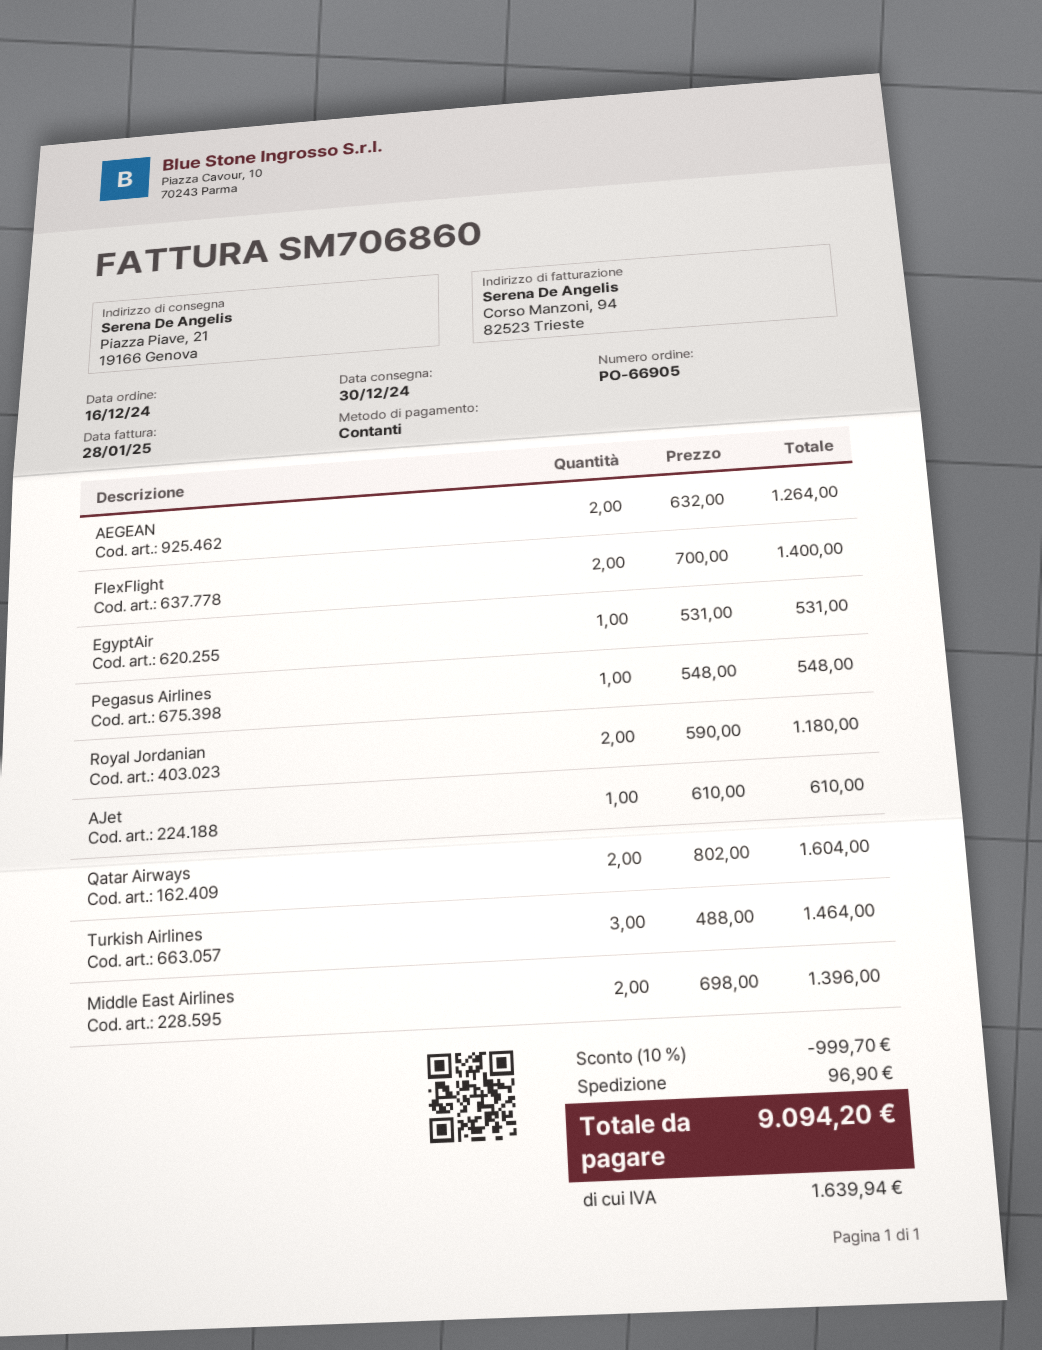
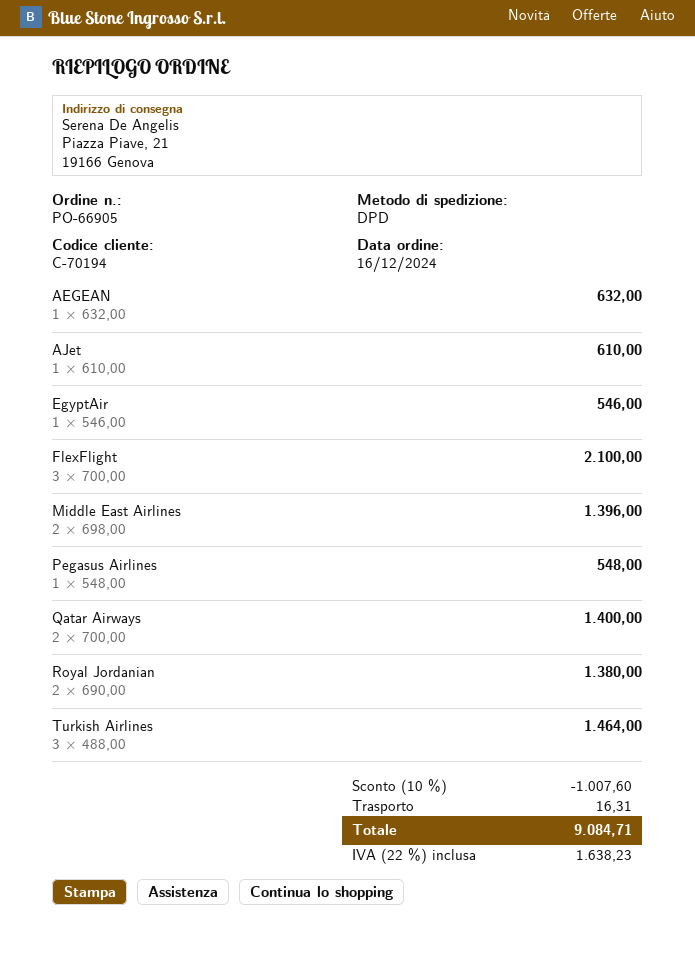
AEGEAN: 2 x 632.00 = 1264.00 -> 1 x 632.00 = 632.00
FlexFlight: 2 x 700.00 = 1400.00 -> 3 x 700.00 = 2100.00
EgyptAir: 1 x 531.00 = 531.00 -> 1 x 546.00 = 546.00
Royal Jordanian: 2 x 590.00 = 1180.00 -> 2 x 690.00 = 1380.00
Qatar Airways: 2 x 802.00 = 1604.00 -> 2 x 700.00 = 1400.00
discount: 10% = 999.70 -> 10% = 1007.60
shipping: 96.90 -> 16.31
tax: 1639.94 -> 1638.23
total: 9094.20 -> 9084.71

